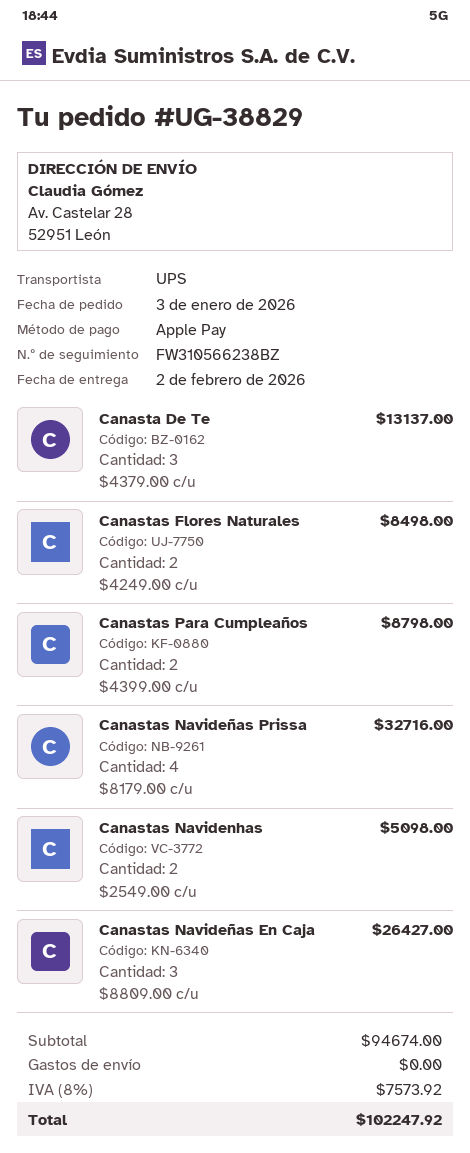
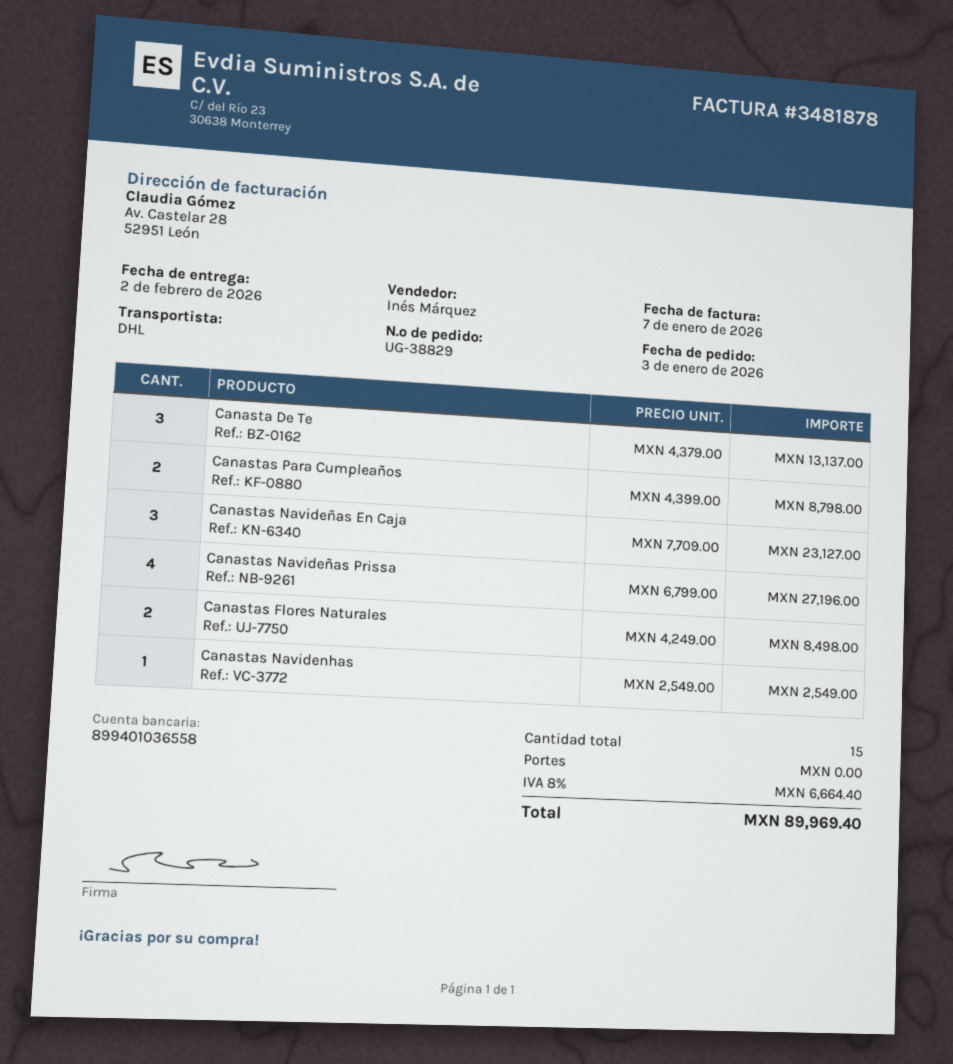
shipping method: UPS -> DHL
Canastas Navideñas Prissa: 4 x 8179.00 = 32716.00 -> 4 x 6799.00 = 27196.00
Canastas Navidenhas: 2 x 2549.00 = 5098.00 -> 1 x 2549.00 = 2549.00
Canastas Navideñas En Caja: 3 x 8809.00 = 26427.00 -> 3 x 7709.00 = 23127.00
tax: 8% = 7573.92 -> 8% = 6664.40
total: 102247.92 -> 89969.40

